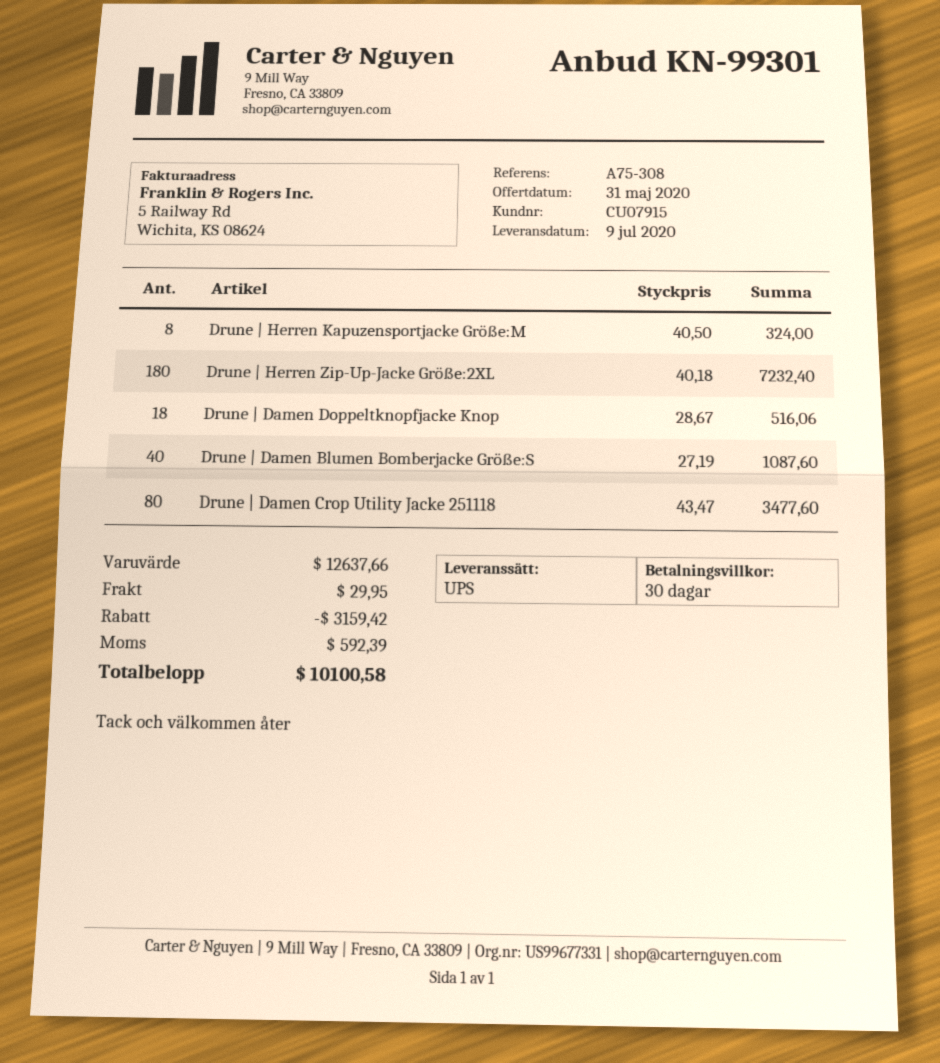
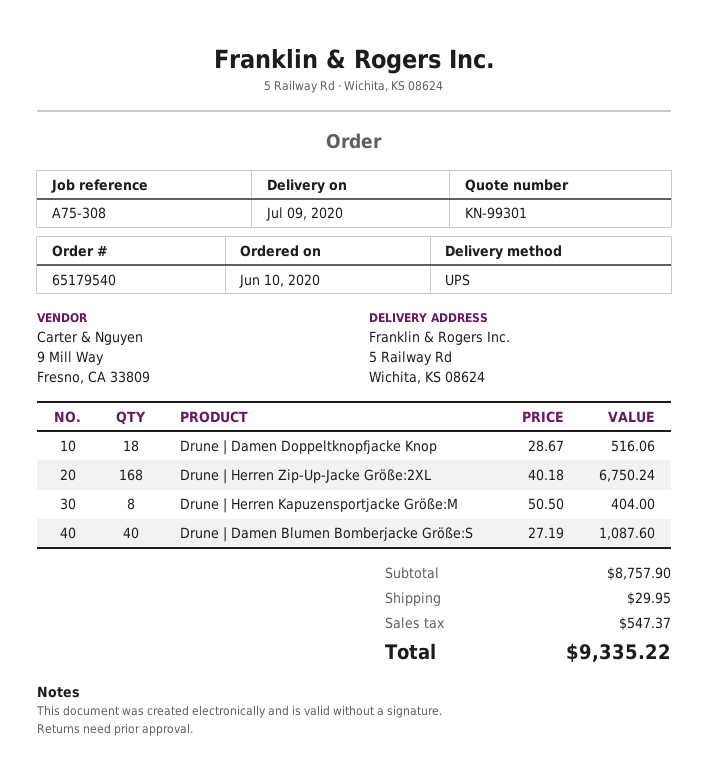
Drune | Herren Kapuzensportjacke Größe:M: 8 x 40.50 = 324.00 -> 8 x 50.50 = 404.00
Drune | Herren Zip-Up-Jacke Größe:2XL: 180 x 40.18 = 7232.40 -> 168 x 40.18 = 6750.24
Drune | Damen Crop Utility Jacke 251118: 80 x 43.47 = 3477.60 -> none
subtotal: 12637.66 -> 8757.90
discount: 3159.42 -> none
tax: 592.39 -> 547.37
total: 10100.58 -> 9335.22

